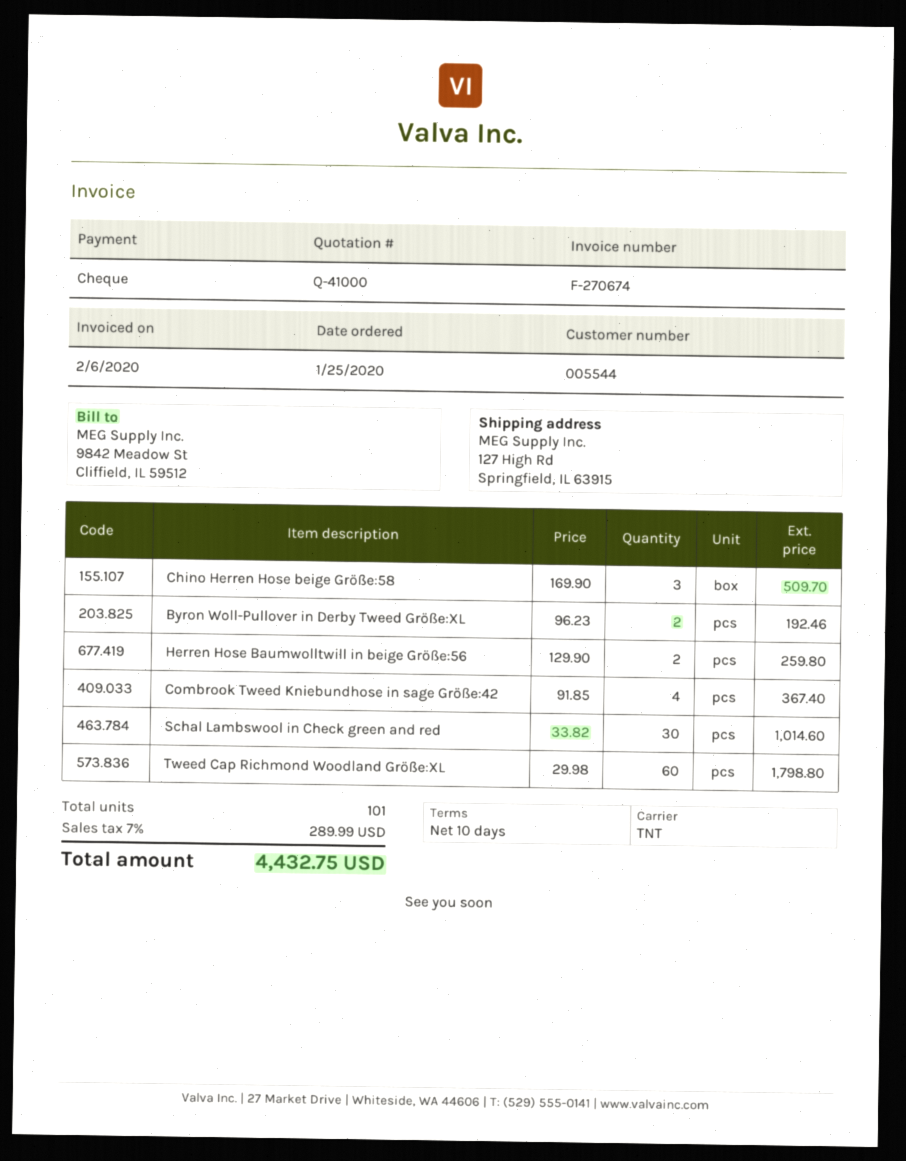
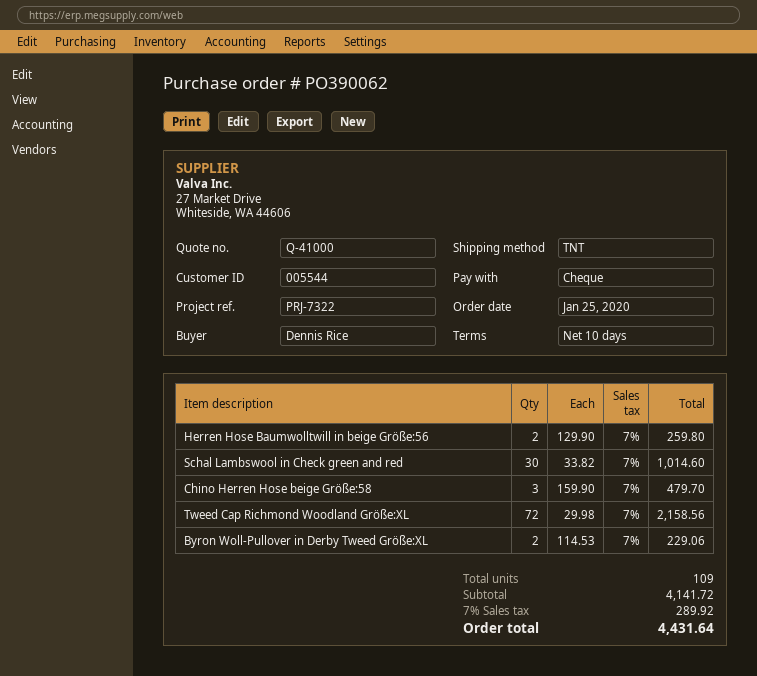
Chino Herren Hose beige Größe:58: 3 x 169.90 = 509.70 -> 3 x 159.90 = 479.70
Byron Woll-Pullover in Derby Tweed Größe:XL: 2 x 96.23 = 192.46 -> 2 x 114.53 = 229.06
Combrook Tweed Kniebundhose in sage Größe:42: 4 x 91.85 = 367.40 -> none
Tweed Cap Richmond Woodland Größe:XL: 60 x 29.98 = 1798.80 -> 72 x 29.98 = 2158.56
total quantity: 101 -> 109
tax: 7% = 289.99 -> 7% = 289.92
total: 4432.75 -> 4431.64

